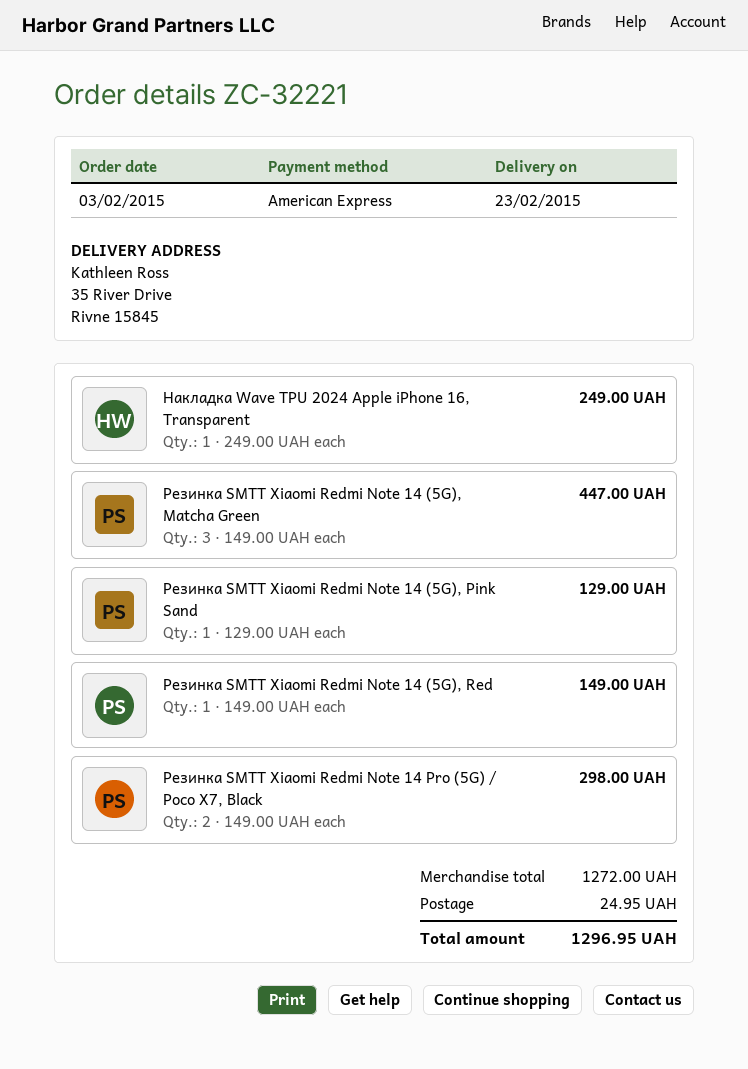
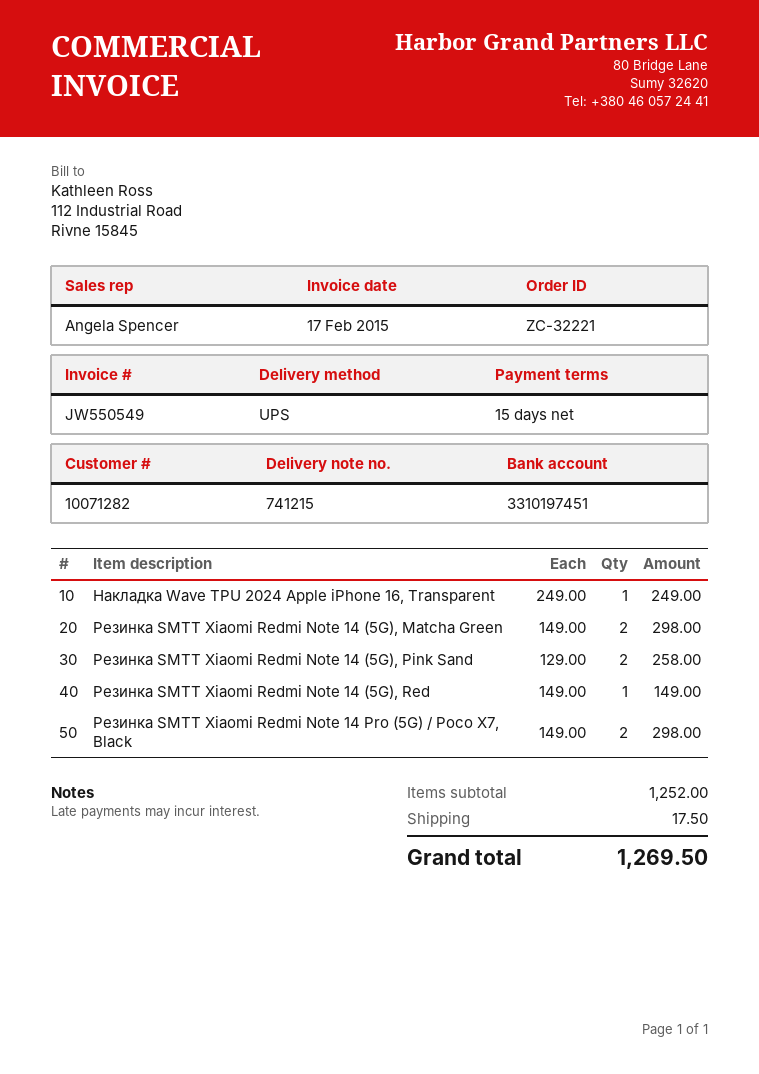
Резинка SMTT Xiaomi Redmi Note 14 (5G), Matcha Green: 3 x 149.00 = 447.00 -> 2 x 149.00 = 298.00
Резинка SMTT Xiaomi Redmi Note 14 (5G), Pink Sand: 1 x 129.00 = 129.00 -> 2 x 129.00 = 258.00
subtotal: 1272.00 -> 1252.00
shipping: 24.95 -> 17.50
total: 1296.95 -> 1269.50

